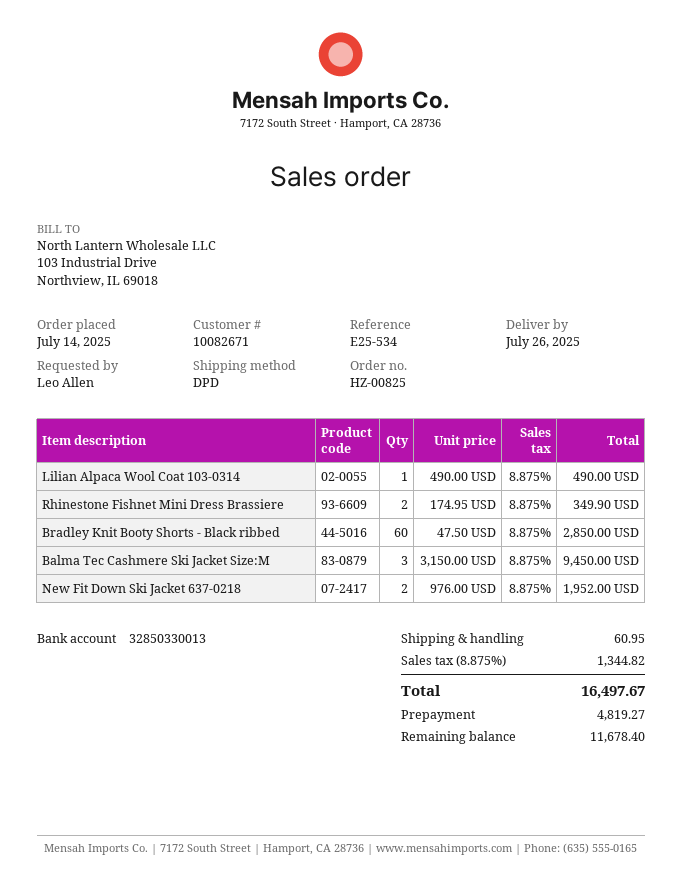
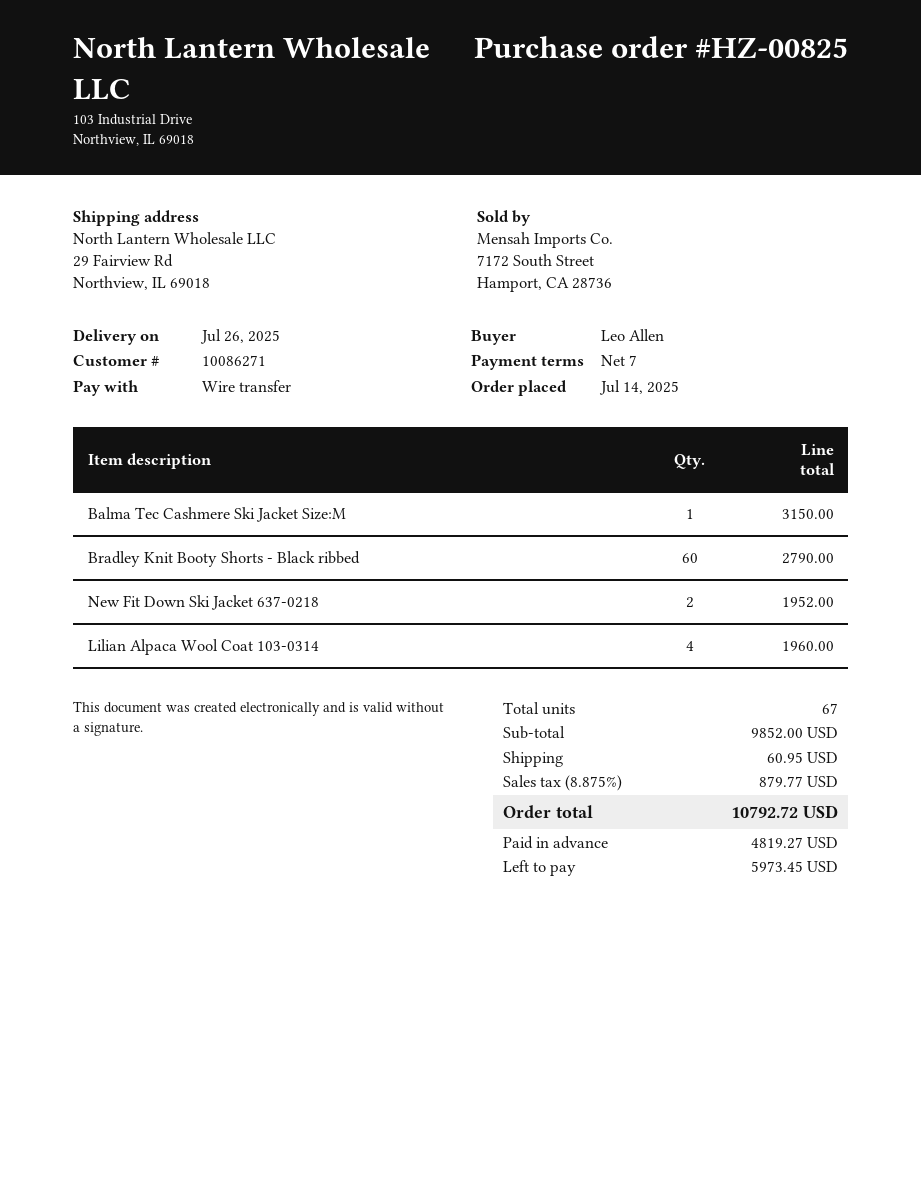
customer number: 10082671 -> 10086271
Lilian Alpaca Wool Coat 103-0314: 1 for 490.00 -> 4 for 1960.00
Rhinestone Fishnet Mini Dress Brassiere: 2 for 349.90 -> none
Bradley Knit Booty Shorts - Black ribbed: 60 for 2850.00 -> 60 for 2790.00
Balma Tec Cashmere Ski Jacket Size:M: 3 for 9450.00 -> 1 for 3150.00
tax: 8.875% = 1344.82 -> 8.875% = 879.77
total: 16497.67 -> 10792.72
balance: 11678.40 -> 5973.45

